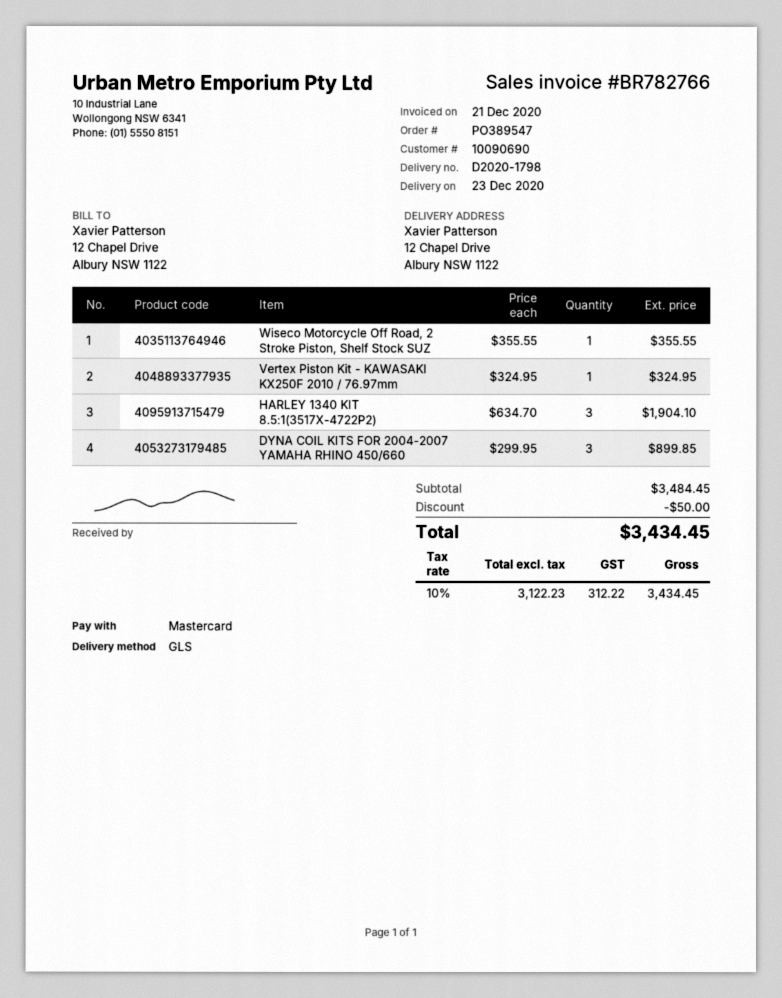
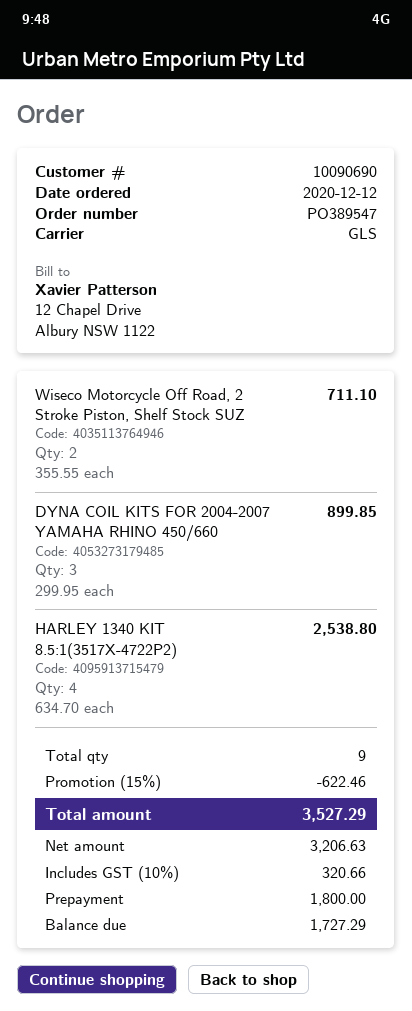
Wiseco Motorcycle Off Road, 2 Stroke Piston, Shelf Stock SUZ: 1 x 355.55 = 355.55 -> 2 x 355.55 = 711.10
Vertex Piston Kit - KAWASAKI KX250F 2010 / 76.97mm: 1 x 324.95 = 324.95 -> none
HARLEY 1340 KIT 8.5:1(3517X-4722P2): 3 x 634.70 = 1904.10 -> 4 x 634.70 = 2538.80
discount: 50.00 -> 622.46
net: 3122.23 -> 3206.63
tax: 10% = 312.22 -> 10% = 320.66
total: 3434.45 -> 3527.29

